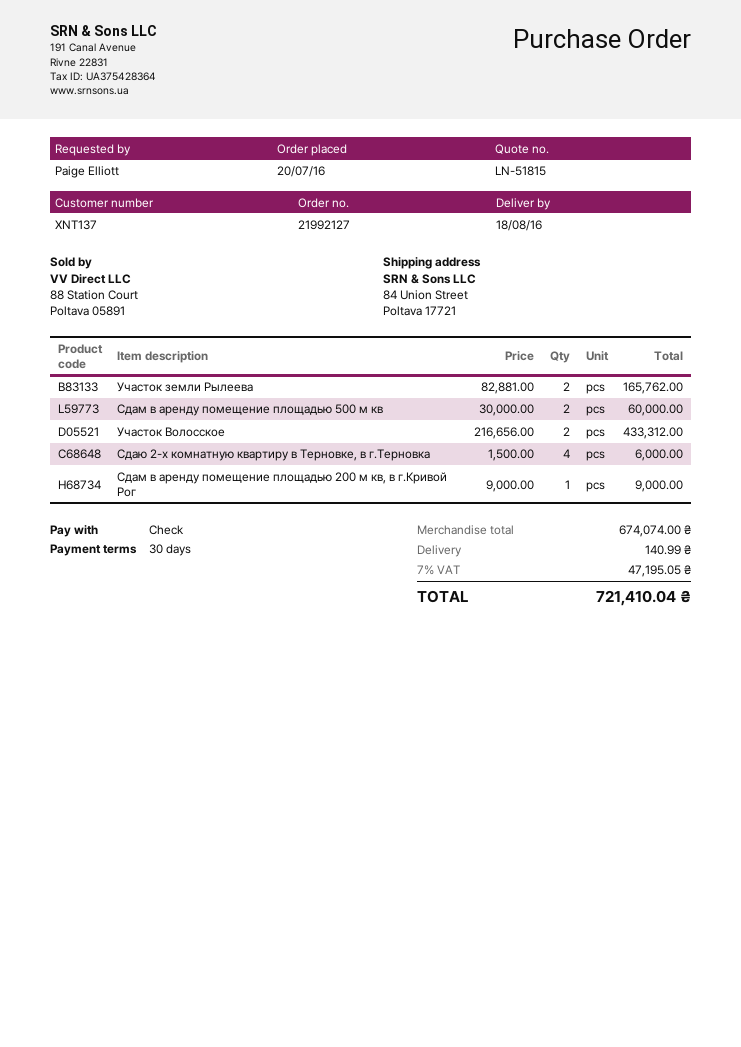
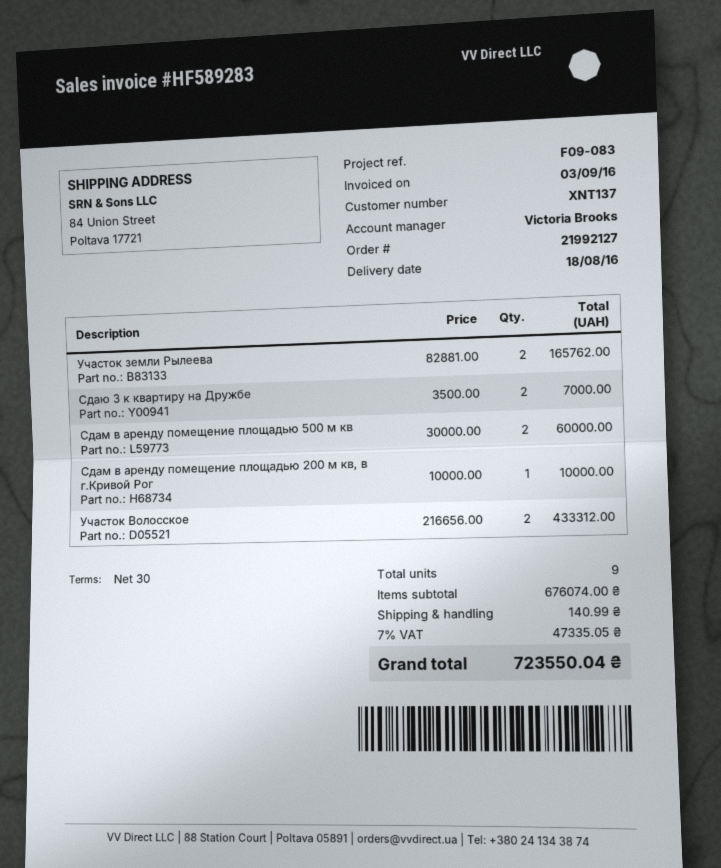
Сдаю 2-х комнатную квартиру в Терновке, в г.Терновка: 4 x 1500.00 = 6000.00 -> none
Сдам в аренду помещение площадью 200 м кв, в г.Кривой Рог: 1 x 9000.00 = 9000.00 -> 1 x 10000.00 = 10000.00
Сдаю 3 к квартиру на Дружбе: none -> 2 x 3500.00 = 7000.00
subtotal: 674074.00 -> 676074.00
tax: 7% = 47195.05 -> 7% = 47335.05
total: 721410.04 -> 723550.04

